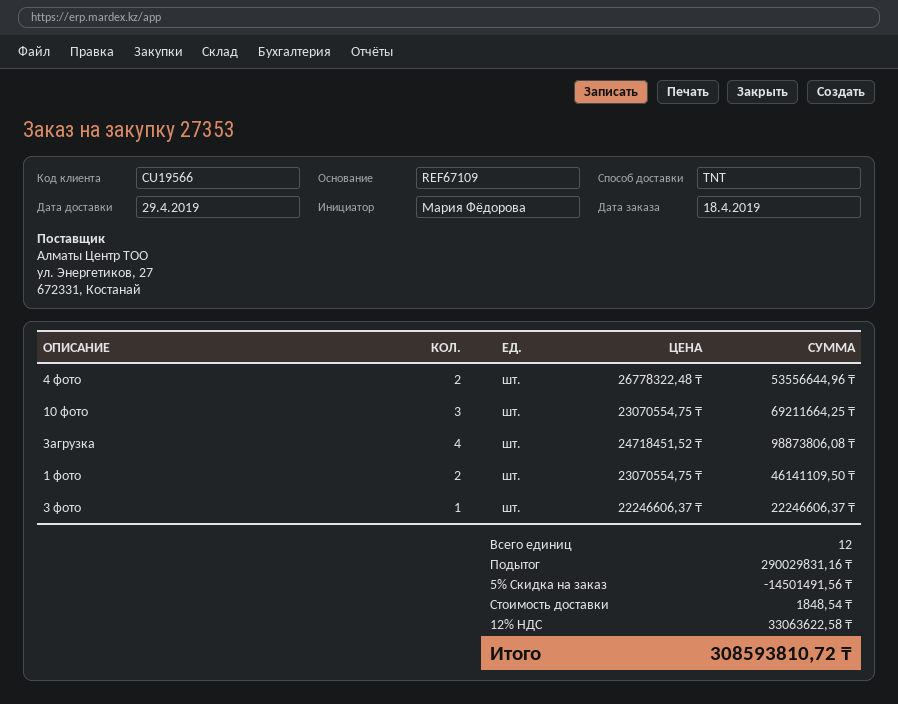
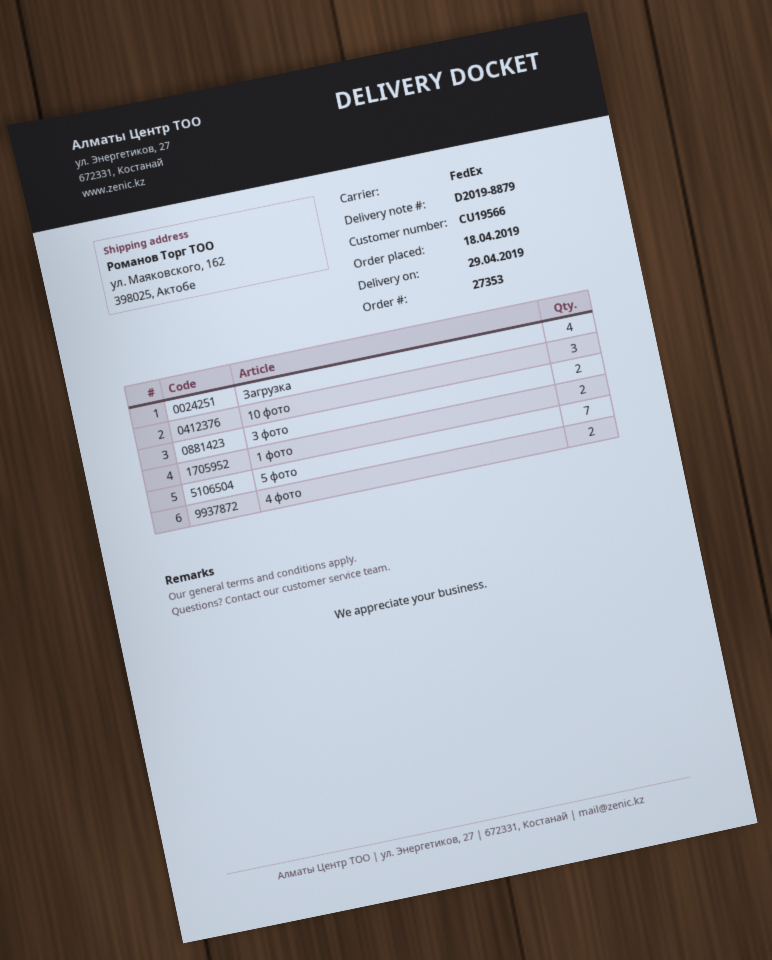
shipping method: TNT -> FedEx
3 фото: 1 -> 2
5 фото: none -> 7

